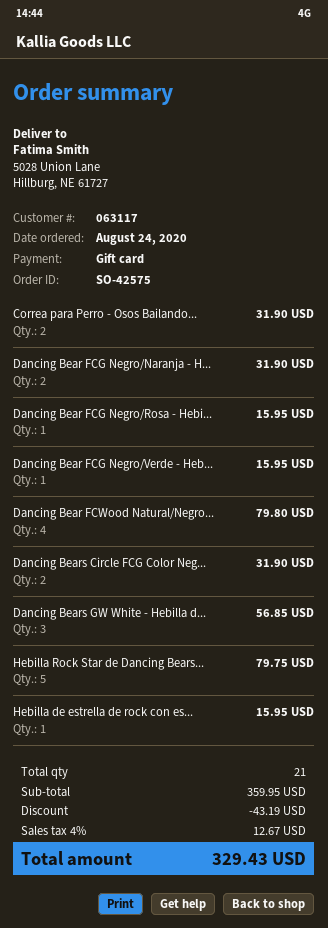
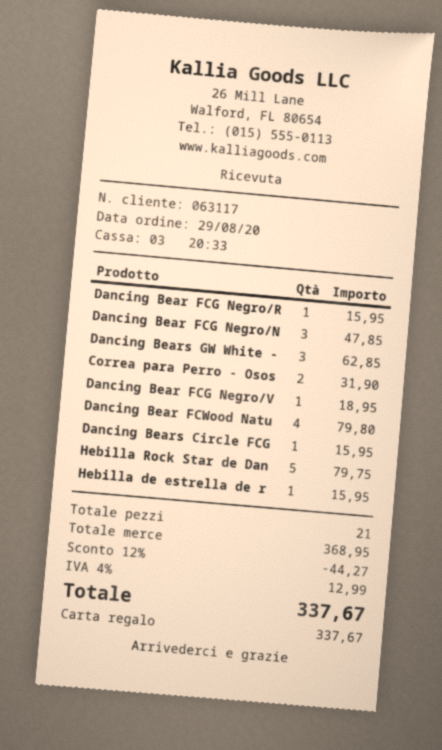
order date: 2020-08-24 -> 2020-08-29
Dancing Bear FCG Negro/Naranja - H...: 2 for 31.90 -> 3 for 47.85
Dancing Bear FCG Negro/Verde - Heb...: 1 for 15.95 -> 1 for 18.95
Dancing Bears Circle FCG Color Neg...: 2 for 31.90 -> 1 for 15.95
Dancing Bears GW White - Hebilla d...: 3 for 56.85 -> 3 for 62.85
subtotal: 359.95 -> 368.95
discount: 43.19 -> 44.27
tax: 4% = 12.67 -> 4% = 12.99
total: 329.43 -> 337.67

